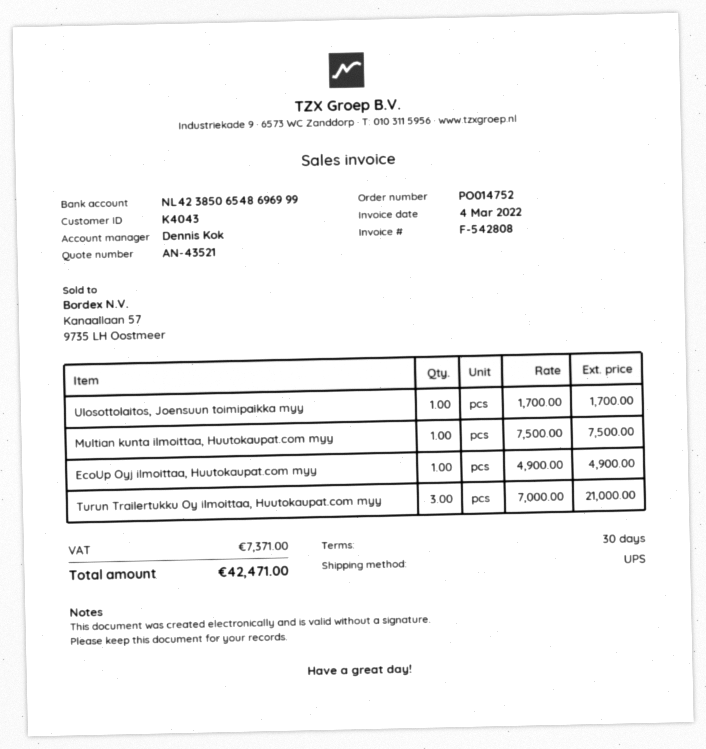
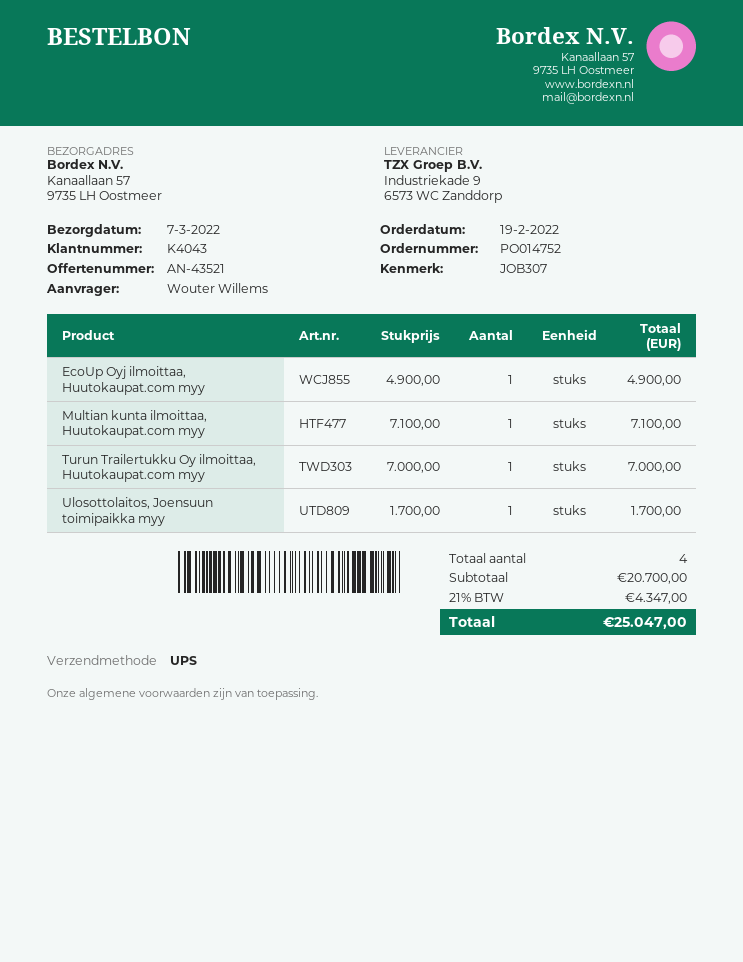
Multian kunta ilmoittaa, Huutokaupat.com myy: 1 x 7500.00 = 7500.00 -> 1 x 7100.00 = 7100.00
Turun Trailertukku Oy ilmoittaa, Huutokaupat.com myy: 3 x 7000.00 = 21000.00 -> 1 x 7000.00 = 7000.00
tax: 7371.00 -> 4347.00
total: 42471.00 -> 25047.00

